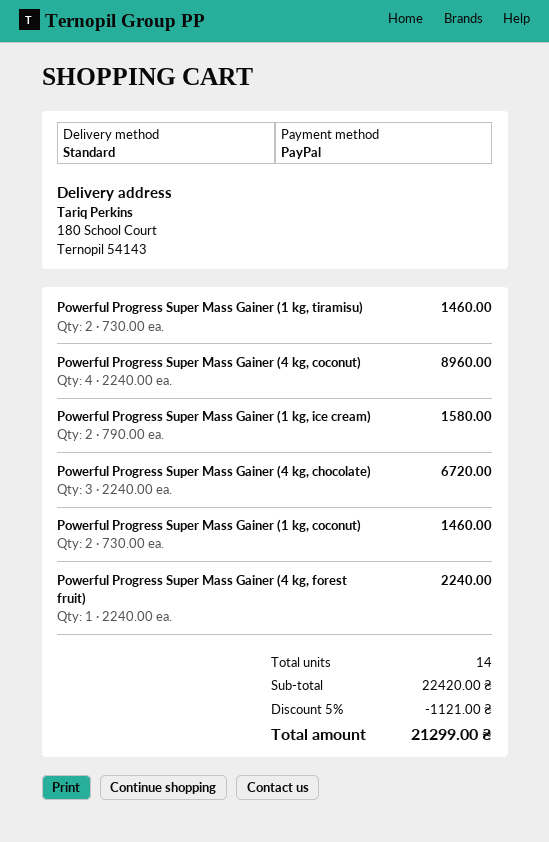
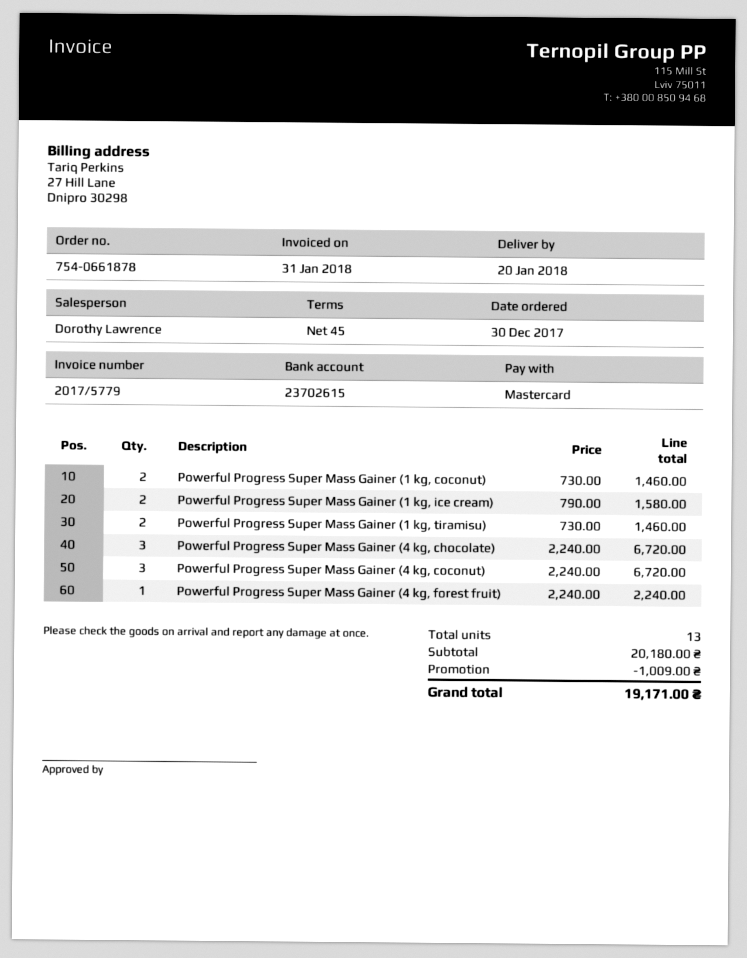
payment method: PayPal -> Mastercard
Powerful Progress Super Mass Gainer (4 kg, coconut): 4 x 2240.00 = 8960.00 -> 3 x 2240.00 = 6720.00
total quantity: 14 -> 13
subtotal: 22420.00 -> 20180.00
discount: 1121.00 -> 1009.00
total: 21299.00 -> 19171.00

